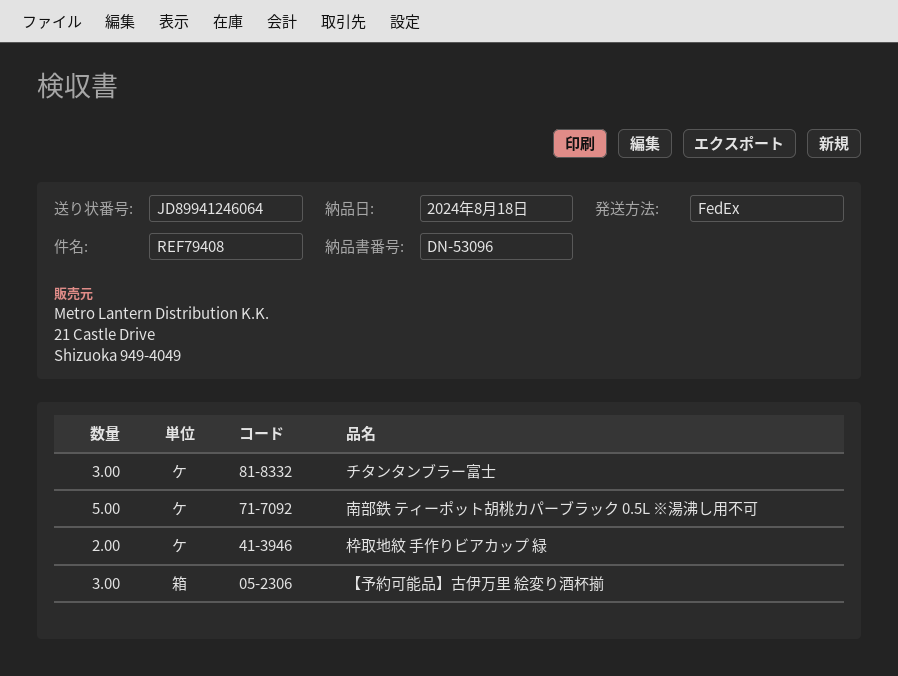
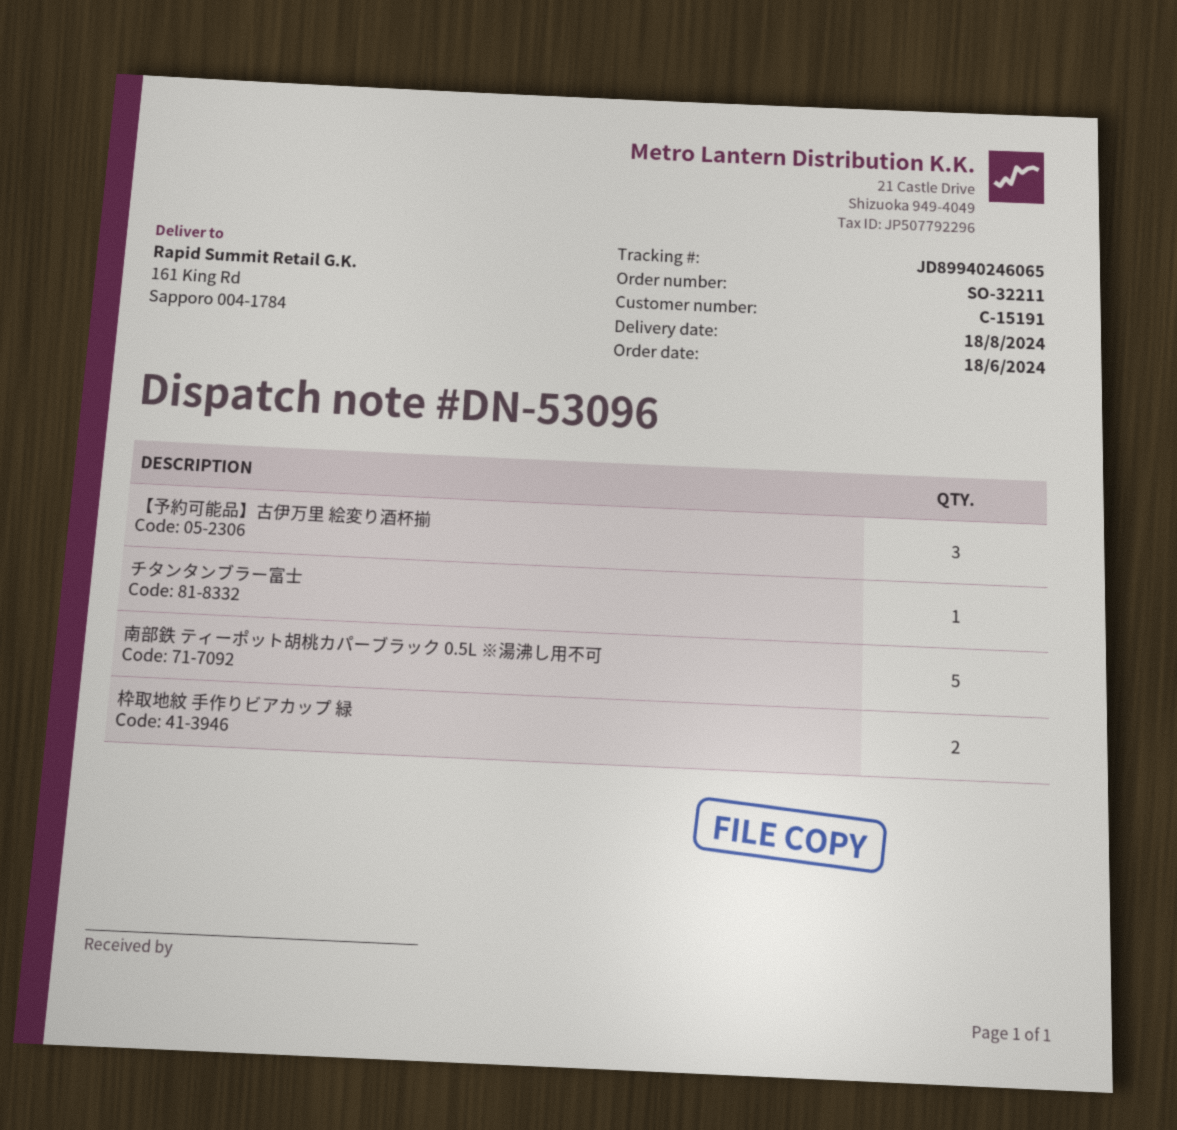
tracking number: JD89941246064 -> JD89940246065
チタンタンブラー富士: 3 -> 1

